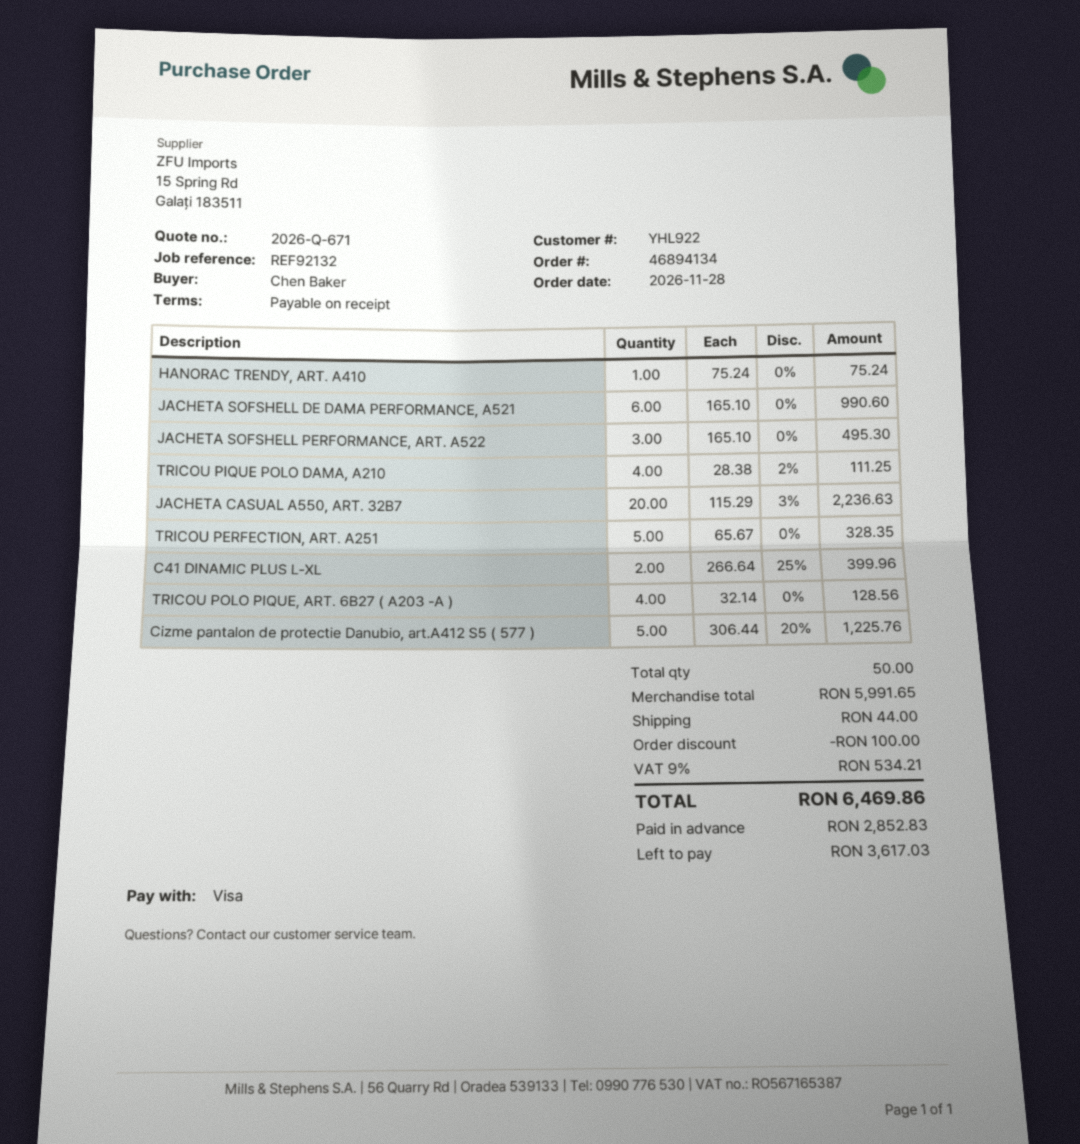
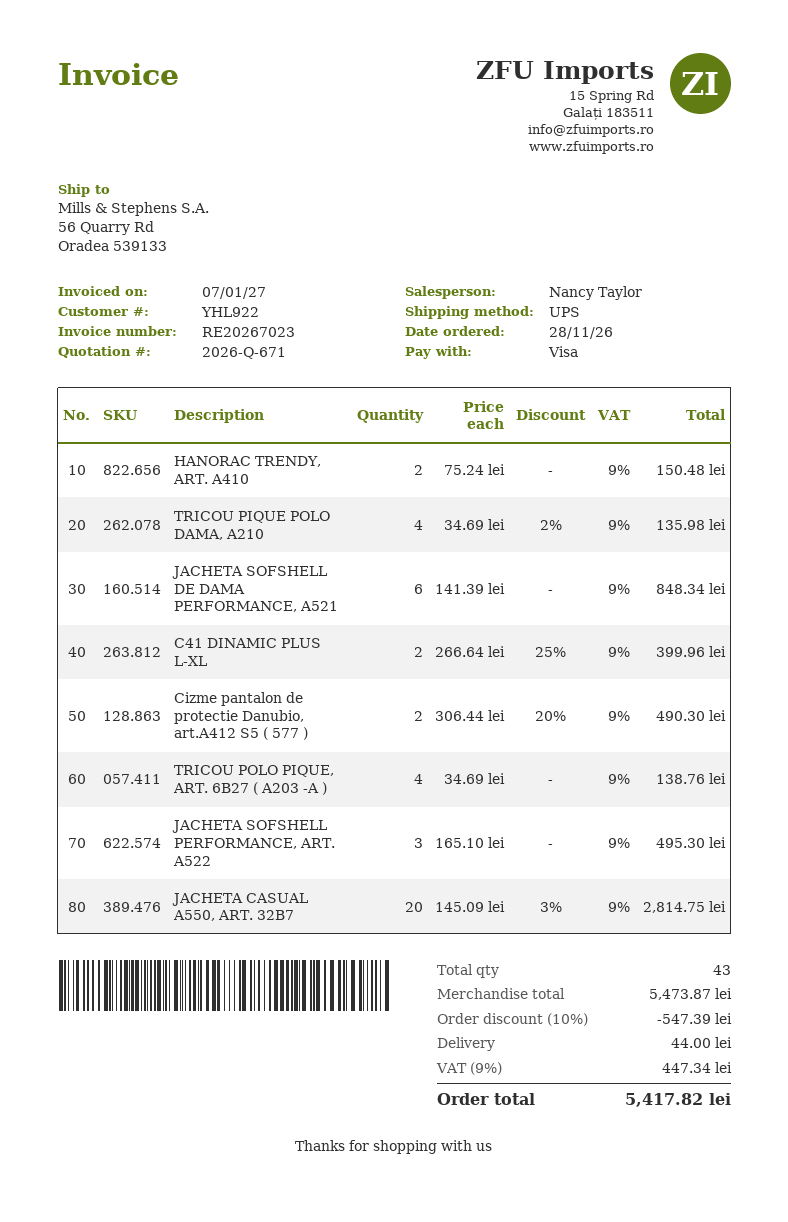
HANORAC TRENDY, ART. A410: 1 x 75.24 = 75.24 -> 2 x 75.24 = 150.48
JACHETA SOFSHELL DE DAMA PERFORMANCE, A521: 6 x 165.10 = 990.60 -> 6 x 141.39 = 848.34
TRICOU PIQUE POLO DAMA, A210: 4 x 28.38 - 2% = 111.25 -> 4 x 34.69 - 2% = 135.98
JACHETA CASUAL A550, ART. 32B7: 20 x 115.29 - 3% = 2236.63 -> 20 x 145.09 - 3% = 2814.75
TRICOU PERFECTION, ART. A251: 5 x 65.67 = 328.35 -> none
TRICOU POLO PIQUE, ART. 6B27 ( A203 -A ): 4 x 32.14 = 128.56 -> 4 x 34.69 = 138.76
Cizme pantalon de protectie Danubio, art.A412 S5 ( 577 ): 5 x 306.44 - 20% = 1225.76 -> 2 x 306.44 - 20% = 490.30
total quantity: 50 -> 43
subtotal: 5991.65 -> 5473.87
discount: 100.00 -> 547.39
tax: 9% = 534.21 -> 9% = 447.34
total: 6469.86 -> 5417.82

